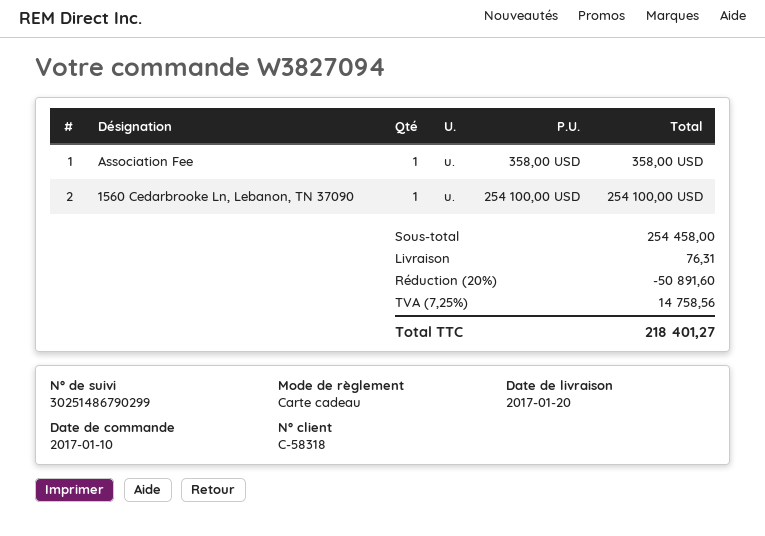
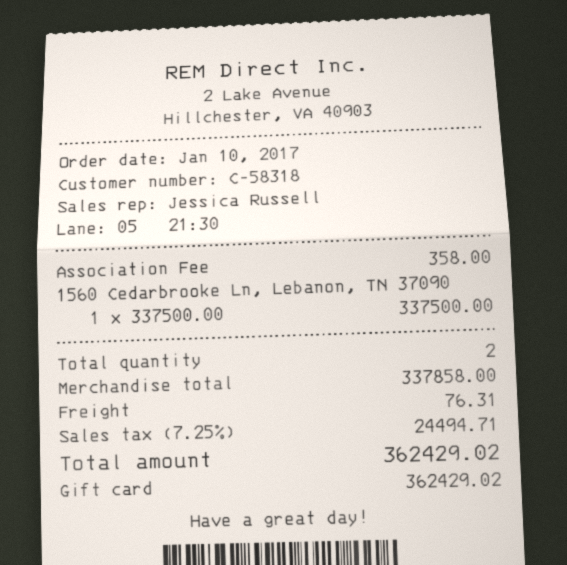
1560 Cedarbrooke Ln, Lebanon, TN 37090: 1 x 254100.00 = 254100.00 -> 1 x 337500.00 = 337500.00
subtotal: 254458.00 -> 337858.00
discount: 20% = 50891.60 -> none
tax: 7.25% = 14758.56 -> 7.25% = 24494.71
total: 218401.27 -> 362429.02

